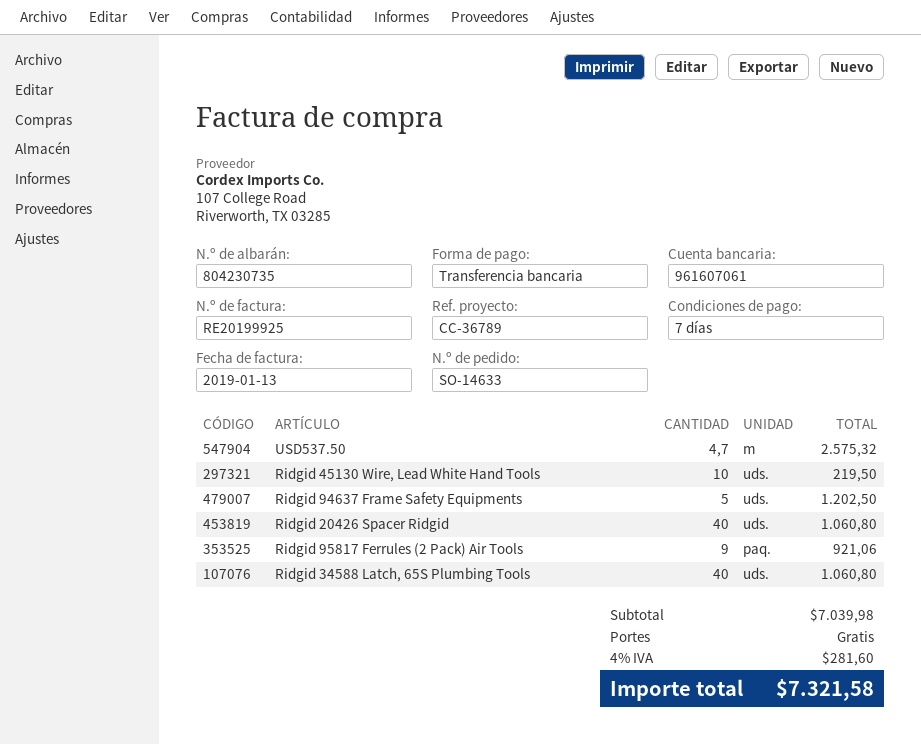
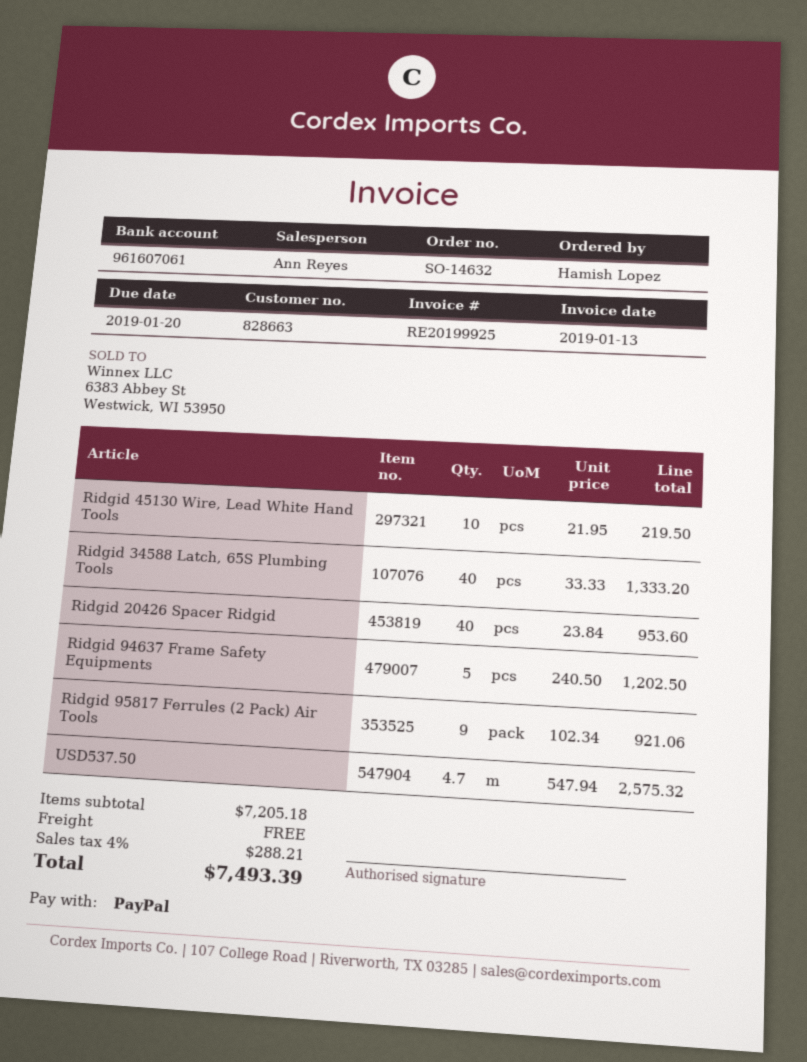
order number: SO-14633 -> SO-14632
payment method: bank transfer -> PayPal
Ridgid 20426 Spacer Ridgid: 40 for 1060.80 -> 40 for 953.60
Ridgid 34588 Latch, 65S Plumbing Tools: 40 for 1060.80 -> 40 for 1333.20
subtotal: 7039.98 -> 7205.18
tax: 4% = 281.60 -> 4% = 288.21
total: 7321.58 -> 7493.39

